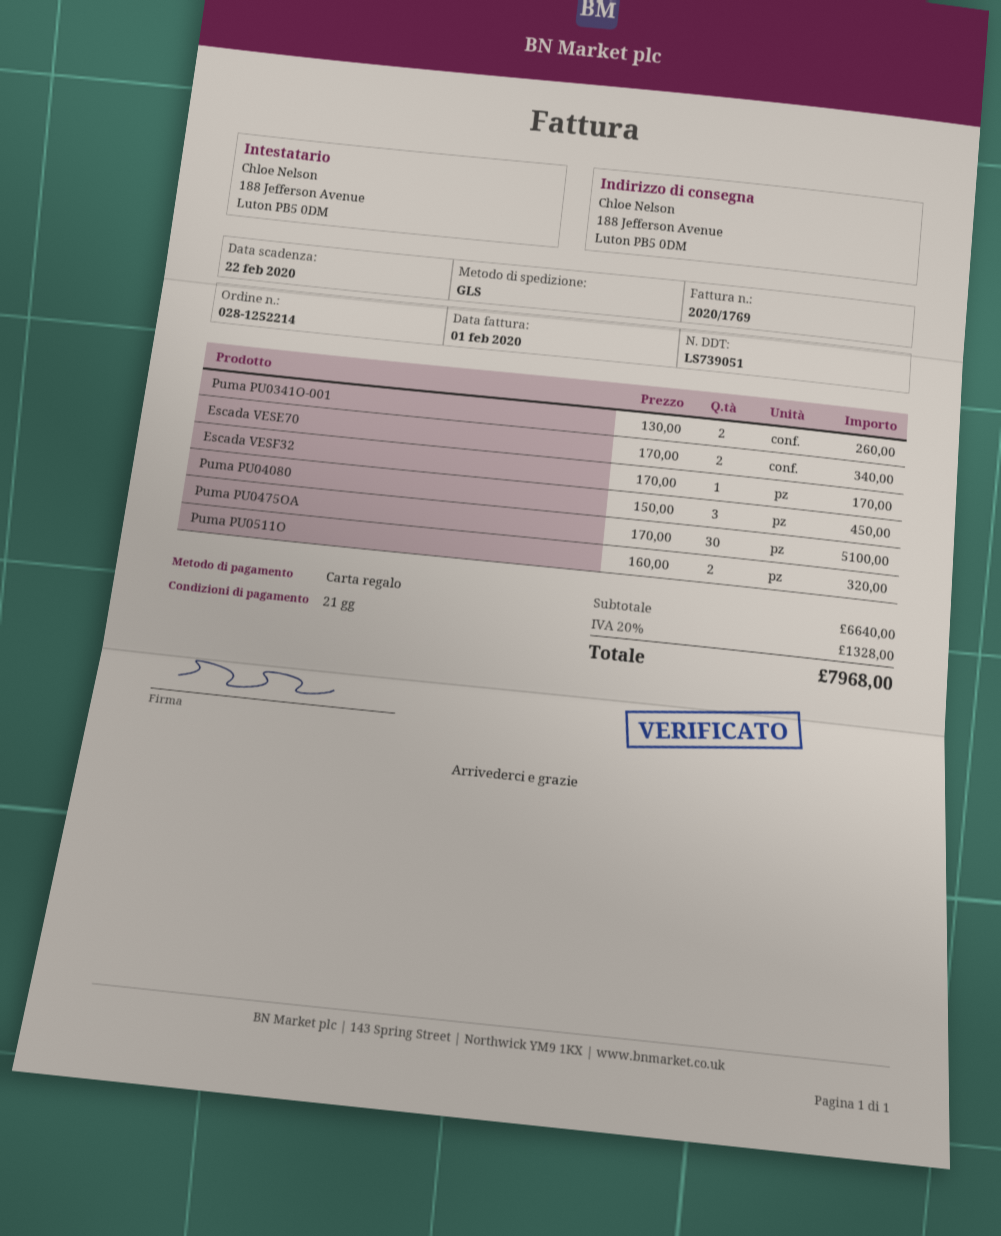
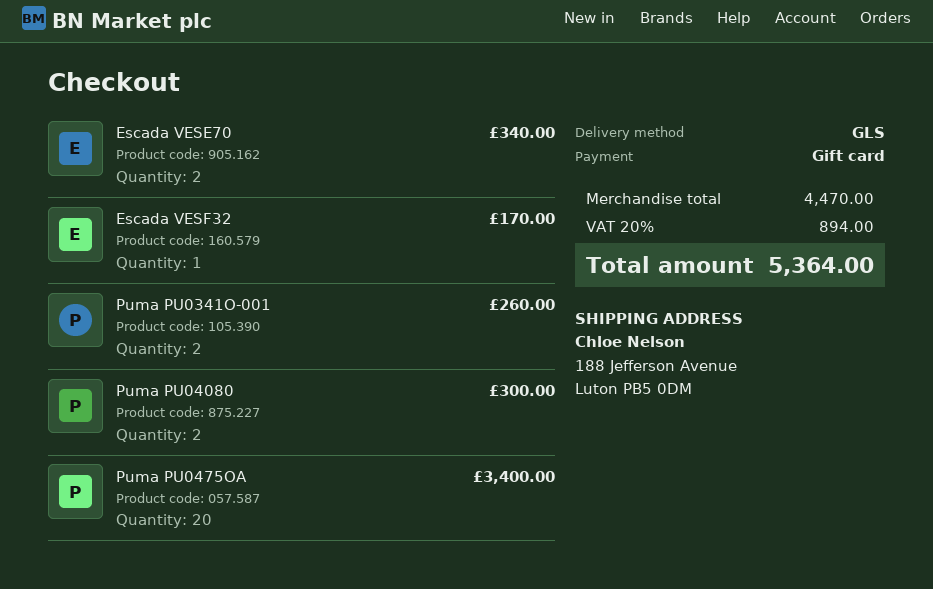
Puma PU04080: 3 for 450.00 -> 2 for 300.00
Puma PU0475OA: 30 for 5100.00 -> 20 for 3400.00
Puma PU0511O: 2 for 320.00 -> none
subtotal: 6640.00 -> 4470.00
tax: 20% = 1328.00 -> 20% = 894.00
total: 7968.00 -> 5364.00

